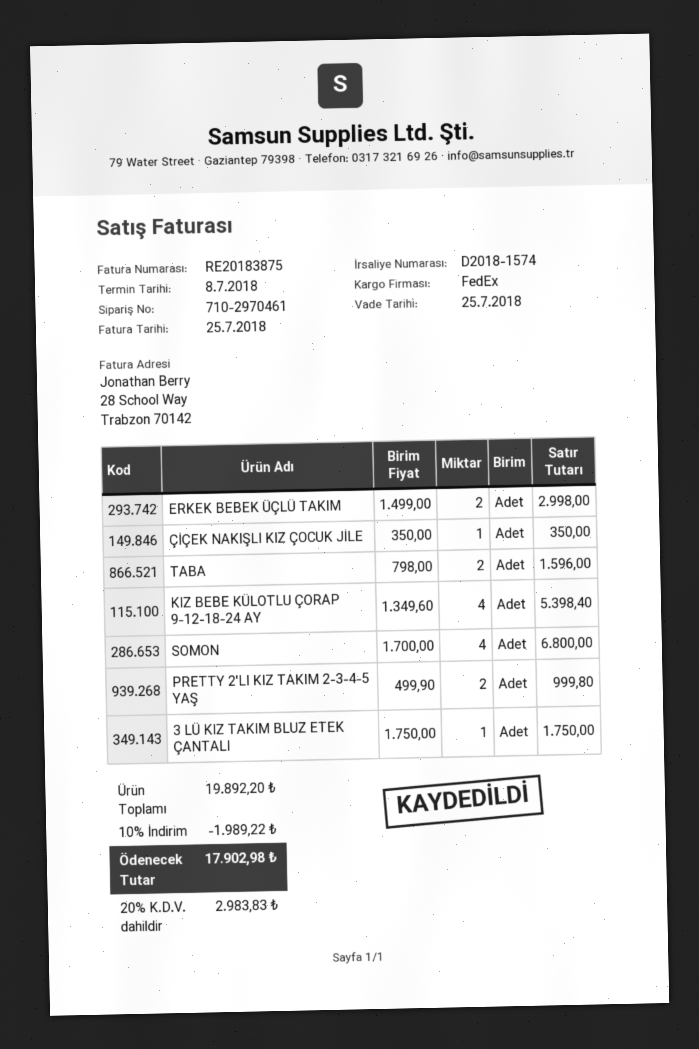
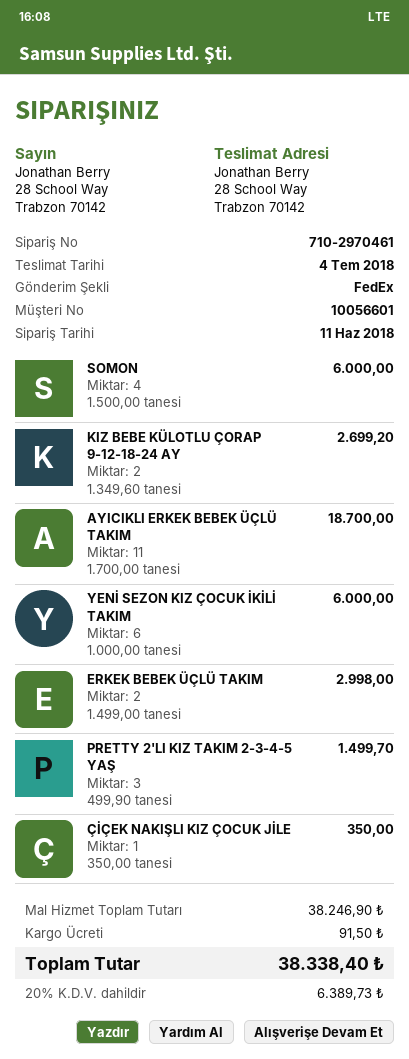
delivery date: 2018-07-08 -> 2018-07-04
TABA: 2 x 798.00 = 1596.00 -> none
KIZ BEBE KÜLOTLU ÇORAP 9-12-18-24 AY: 4 x 1349.60 = 5398.40 -> 2 x 1349.60 = 2699.20
SOMON: 4 x 1700.00 = 6800.00 -> 4 x 1500.00 = 6000.00
PRETTY 2'LI KIZ TAKIM 2-3-4-5 YAŞ: 2 x 499.90 = 999.80 -> 3 x 499.90 = 1499.70
3 LÜ KIZ TAKIM BLUZ ETEK ÇANTALI: 1 x 1750.00 = 1750.00 -> none
AYICIKLI ERKEK BEBEK ÜÇLÜ TAKIM: none -> 11 x 1700.00 = 18700.00
YENİ SEZON KIZ ÇOCUK İKİLİ TAKIM: none -> 6 x 1000.00 = 6000.00
subtotal: 19892.20 -> 38246.90
discount: 10% = 1989.22 -> none
shipping: none -> 91.50
tax: 20% = 2983.83 -> 20% = 6389.73
total: 17902.98 -> 38338.40

